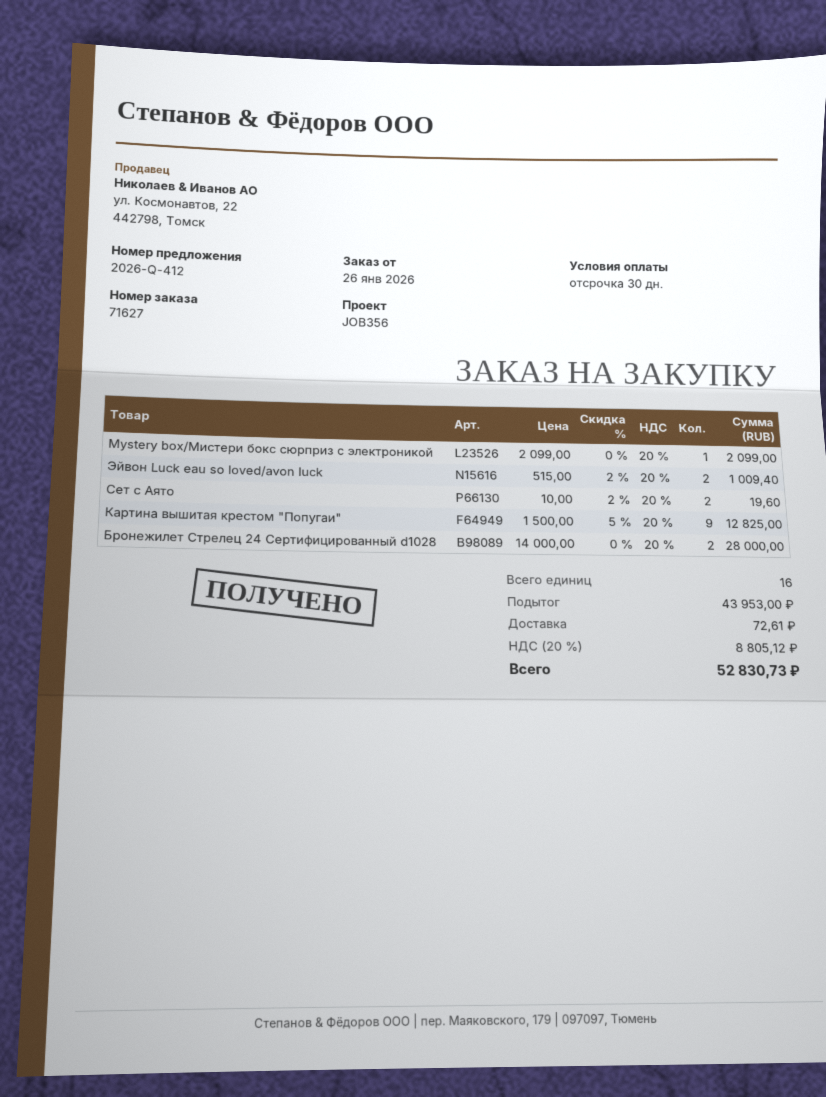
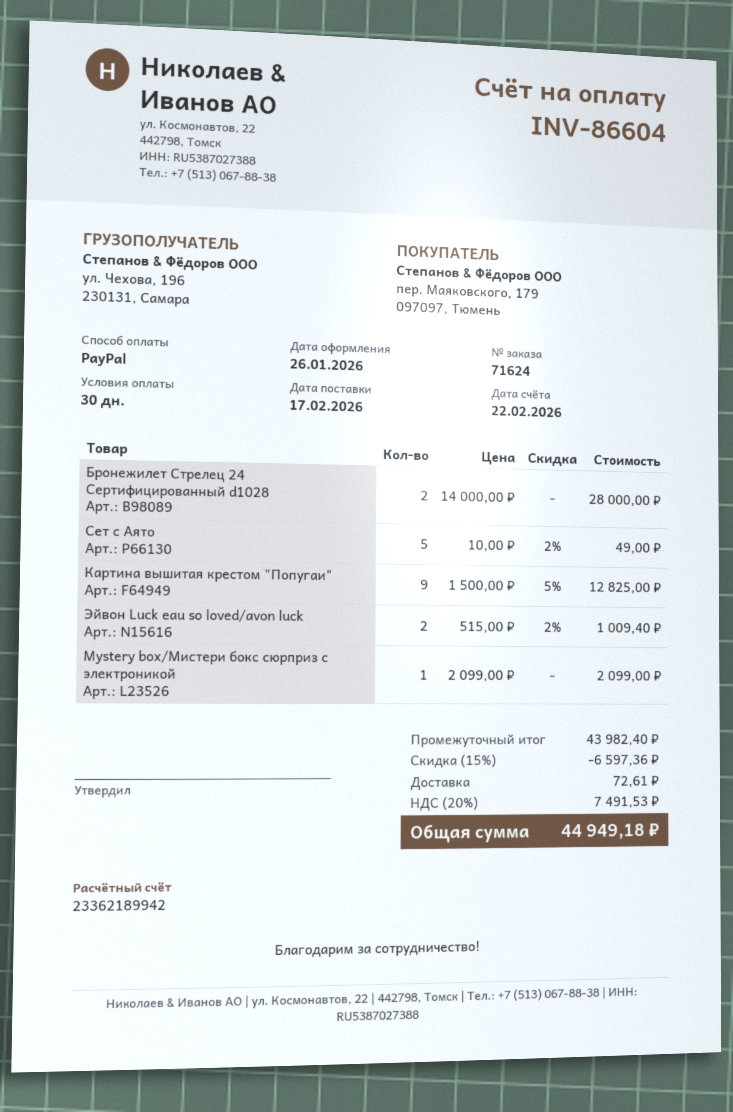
order number: 71627 -> 71624
Сет с Аято: 2 x 10.00 - 2% = 19.60 -> 5 x 10.00 - 2% = 49.00
subtotal: 43953.00 -> 43982.40
discount: none -> 15% = 6597.36
tax: 20% = 8805.12 -> 20% = 7491.53
total: 52830.73 -> 44949.18

